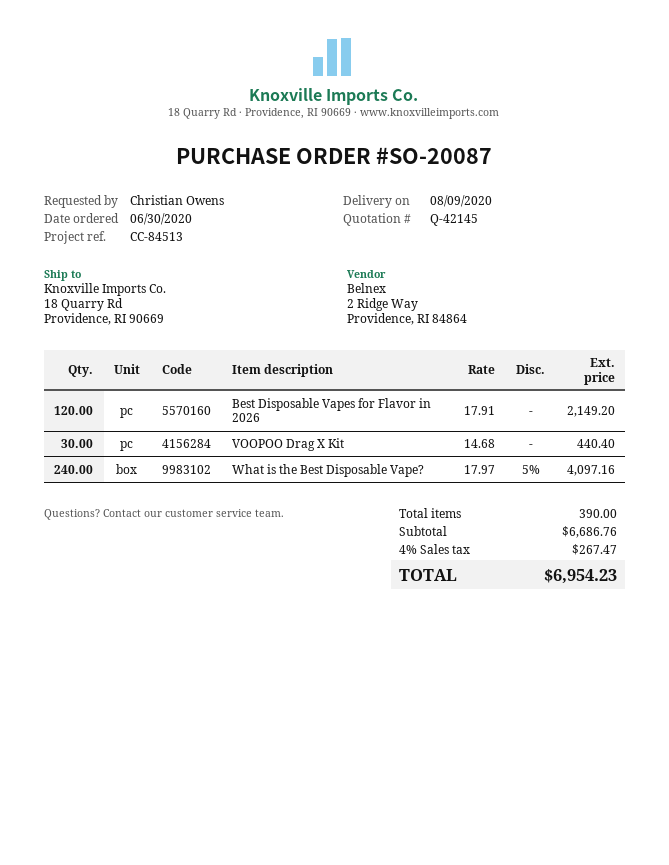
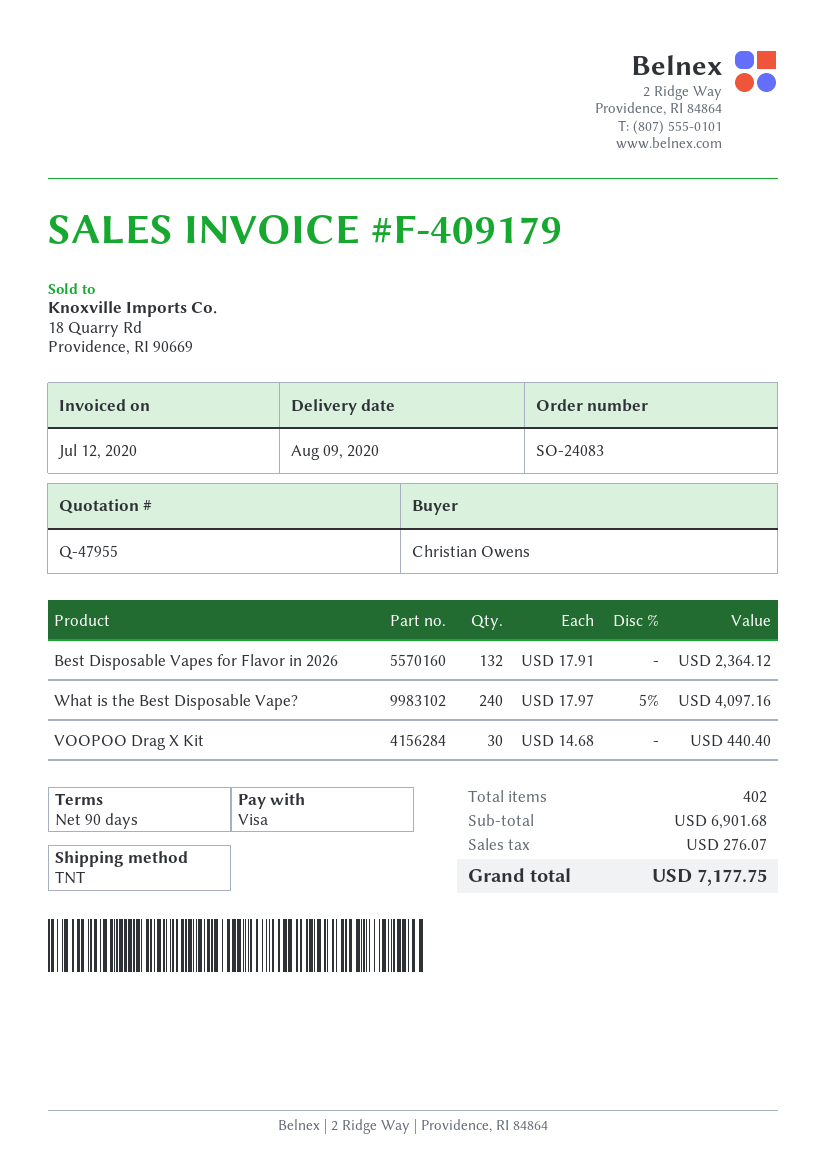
quote number: Q-42145 -> Q-47955
order number: SO-20087 -> SO-24083
Best Disposable Vapes for Flavor in 2026: 120 x 17.91 = 2149.20 -> 132 x 17.91 = 2364.12
total quantity: 390 -> 402
subtotal: 6686.76 -> 6901.68
tax: 267.47 -> 276.07
total: 6954.23 -> 7177.75

